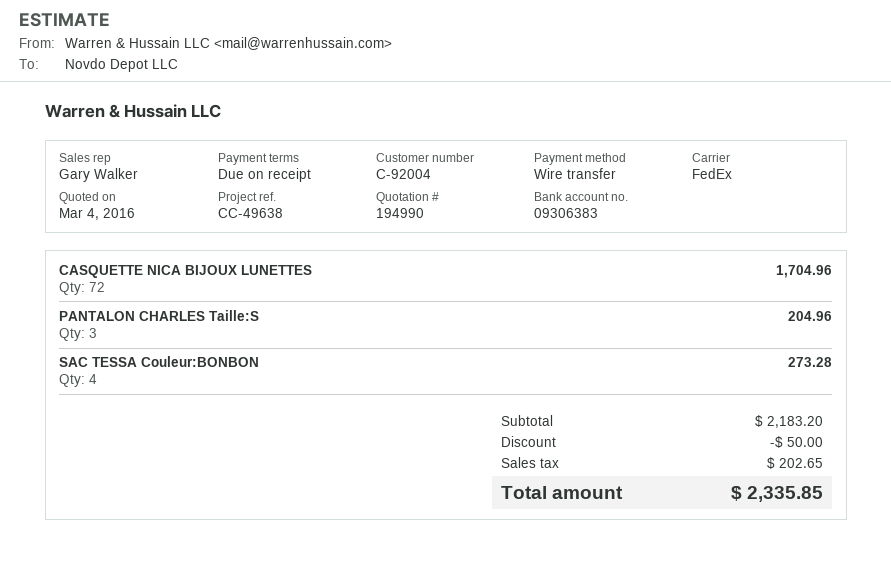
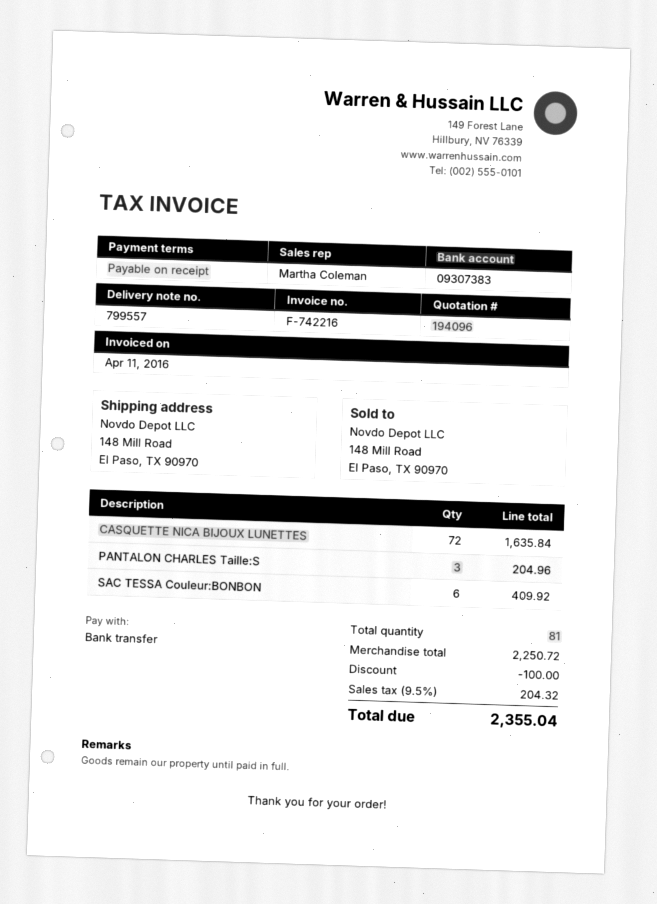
quote number: 194990 -> 194096
sales rep: Gary Walker -> Martha Coleman
bank account: 09306383 -> 09307383
CASQUETTE NICA BIJOUX LUNETTES: 72 for 1704.96 -> 72 for 1635.84
SAC TESSA Couleur:BONBON: 4 for 273.28 -> 6 for 409.92
subtotal: 2183.20 -> 2250.72
discount: 50.00 -> 100.00
tax: 202.65 -> 204.32
total: 2335.85 -> 2355.04

